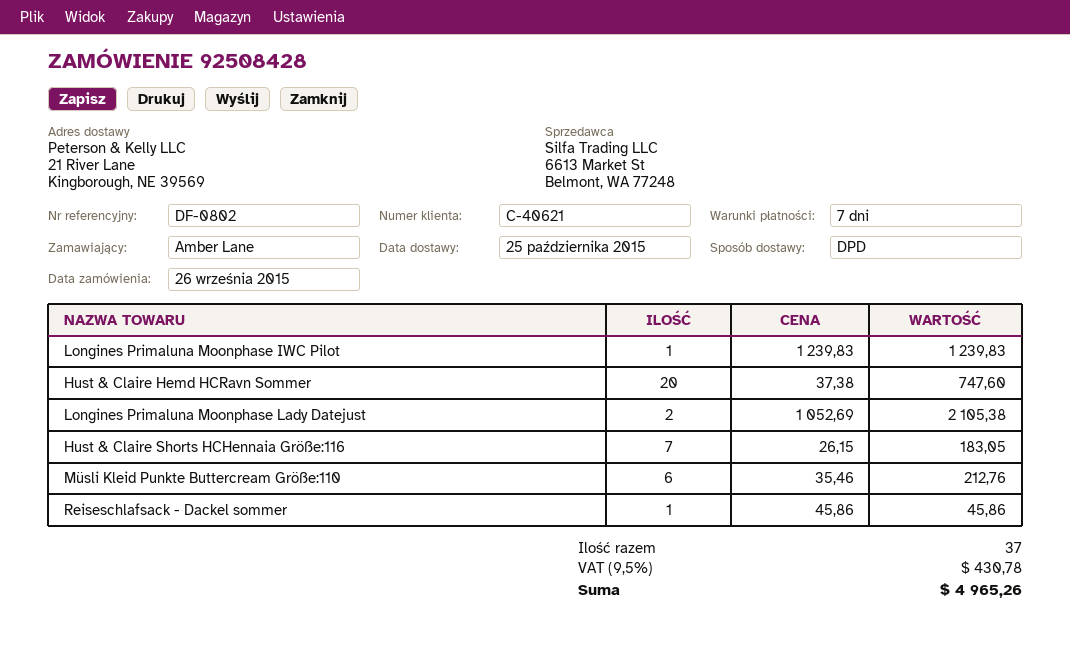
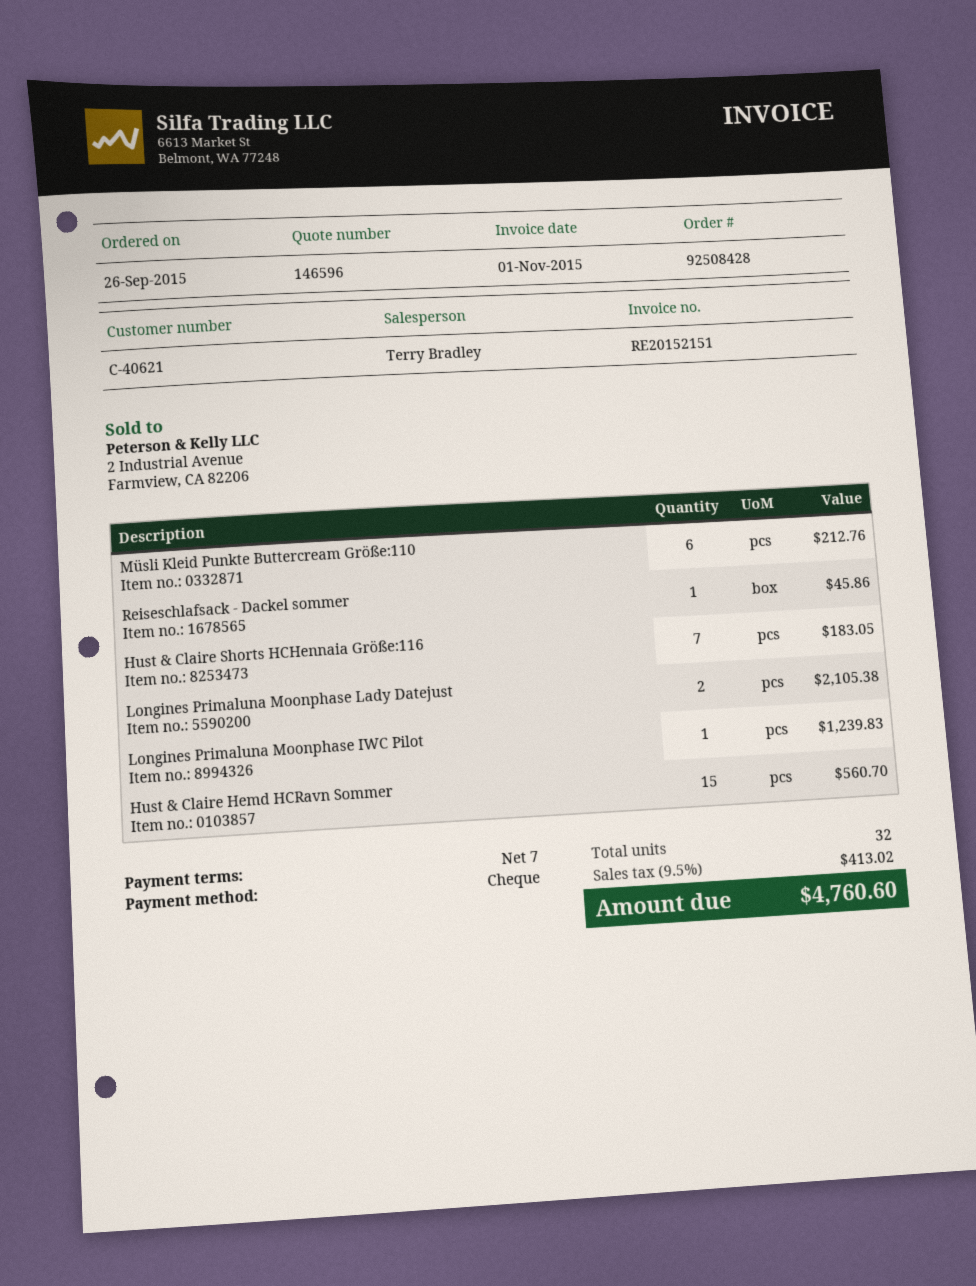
Hust & Claire Hemd HCRavn Sommer: 20 for 747.60 -> 15 for 560.70
total quantity: 37 -> 32
tax: 9.5% = 430.78 -> 9.5% = 413.02
total: 4965.26 -> 4760.60

